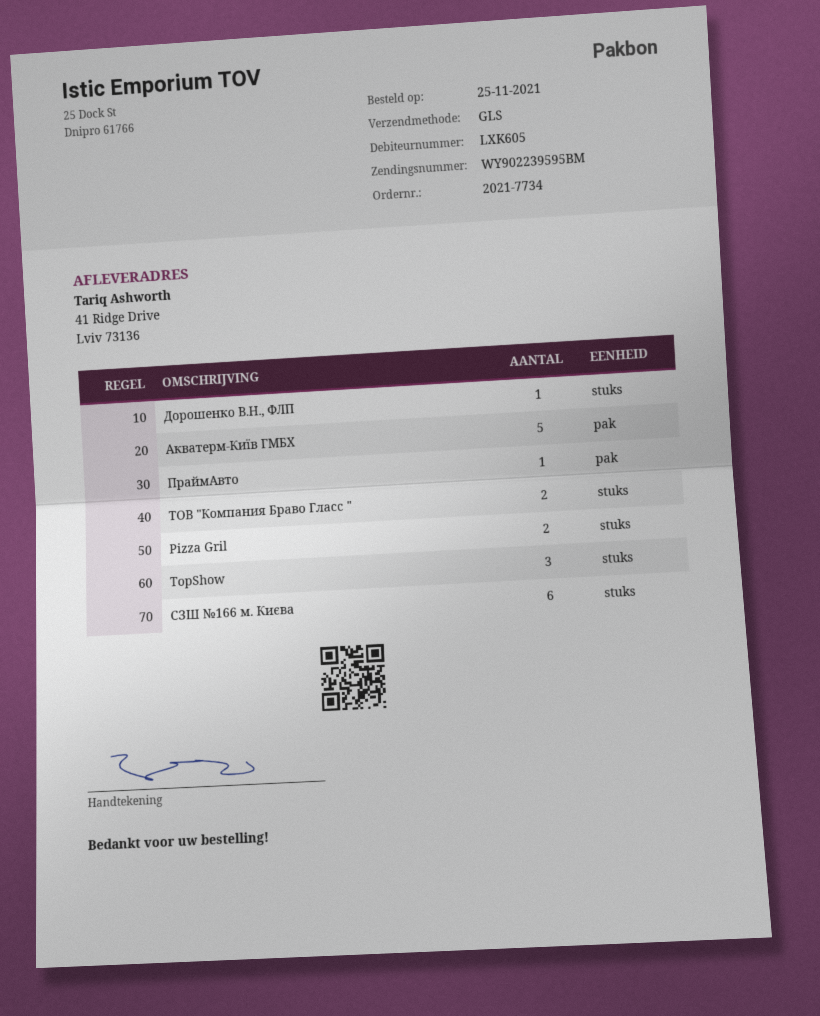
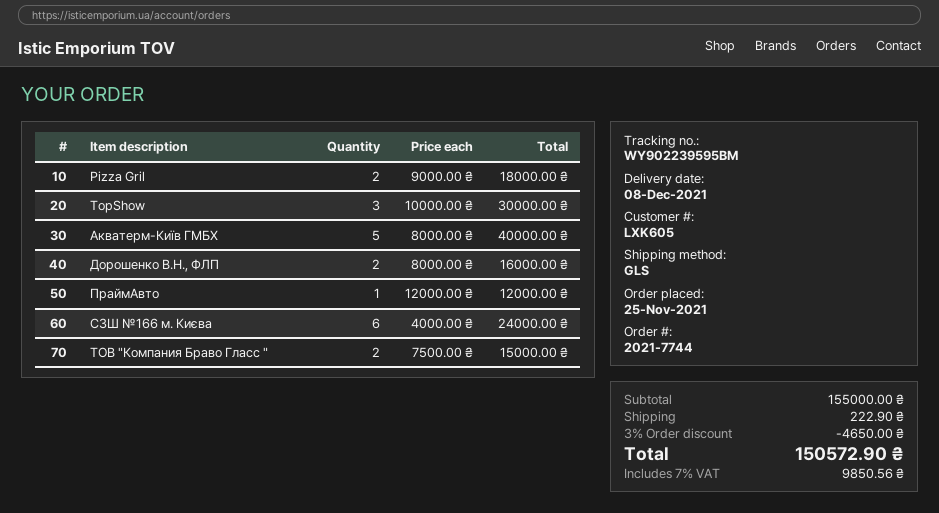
order number: 2021-7734 -> 2021-7744
Дорошенко В.Н., ФЛП: 1 -> 2

